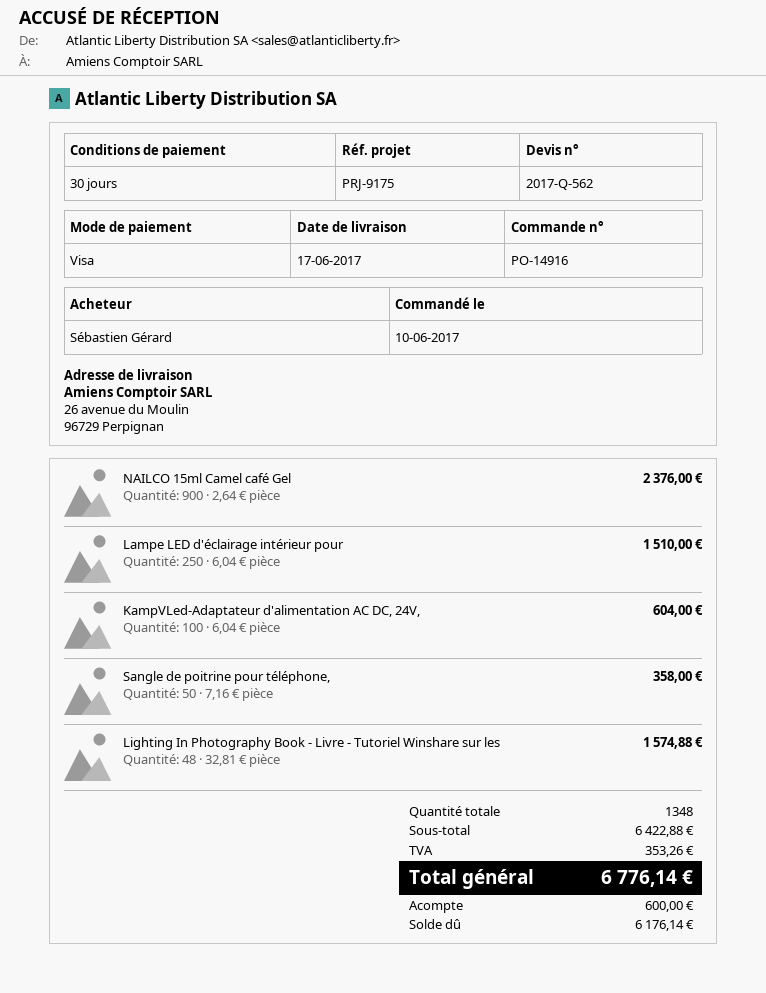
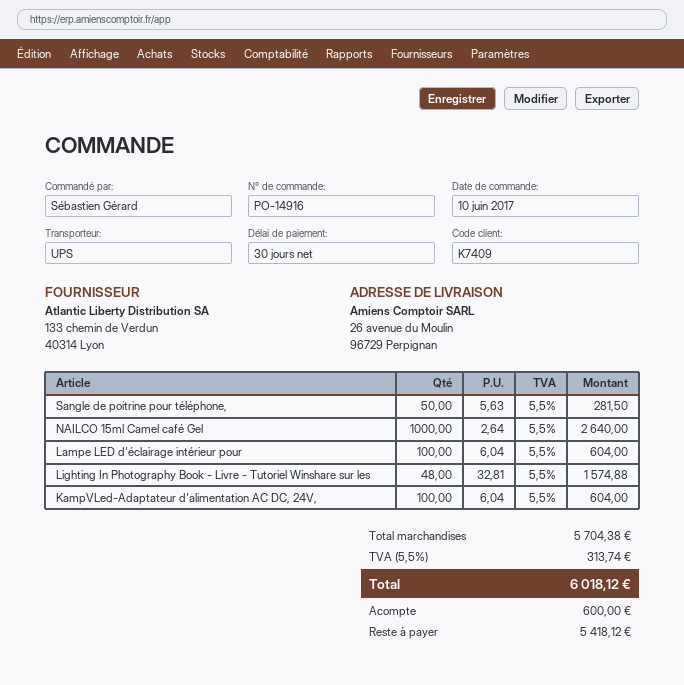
NAILCO 15ml Camel café Gel: 900 x 2.64 = 2376.00 -> 1000 x 2.64 = 2640.00
Lampe LED d'éclairage intérieur pour: 250 x 6.04 = 1510.00 -> 100 x 6.04 = 604.00
Sangle de poitrine pour téléphone,: 50 x 7.16 = 358.00 -> 50 x 5.63 = 281.50
subtotal: 6422.88 -> 5704.38
tax: 353.26 -> 313.74
total: 6776.14 -> 6018.12
balance: 6176.14 -> 5418.12

